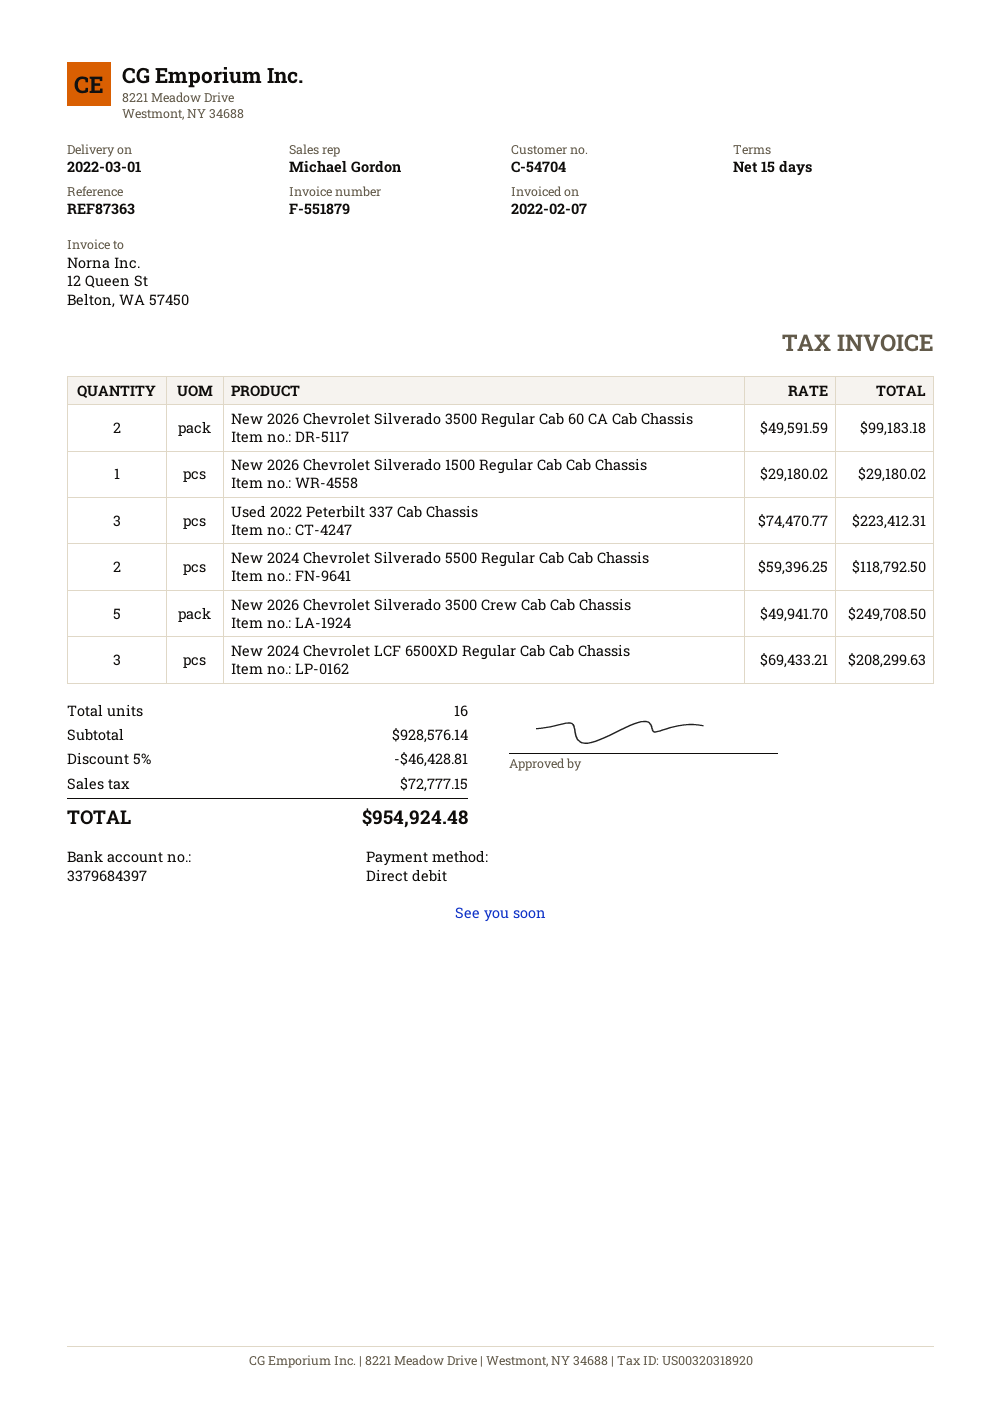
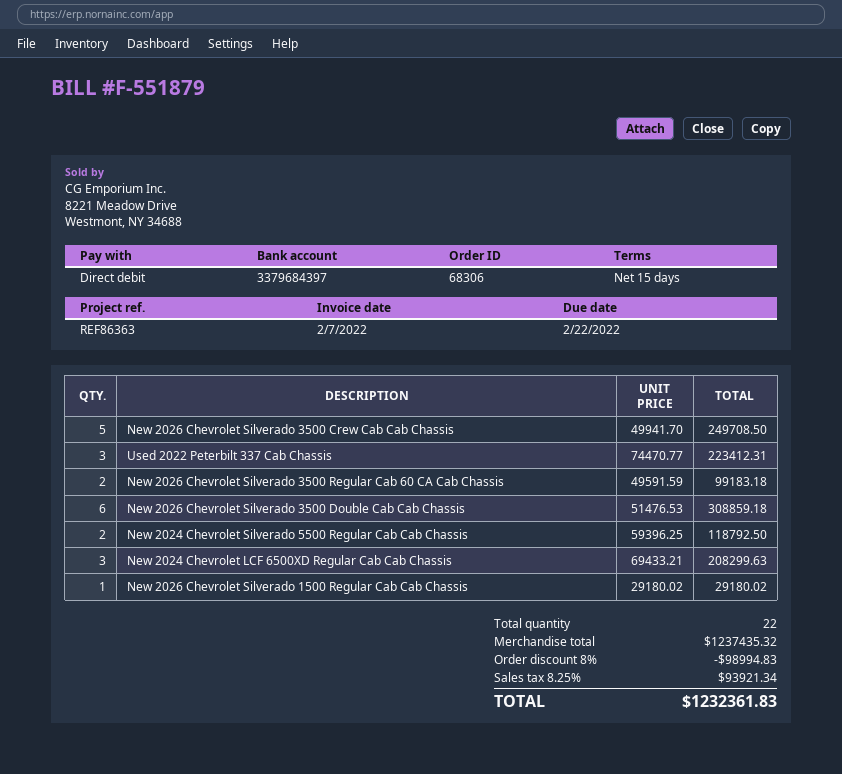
reference: REF87363 -> REF86363
New 2026 Chevrolet Silverado 3500 Double Cab Cab Chassis: none -> 6 x 51476.53 = 308859.18
total quantity: 16 -> 22
subtotal: 928576.14 -> 1237435.32
discount: 5% = 46428.81 -> 8% = 98994.83
tax: 72777.15 -> 93921.34
total: 954924.48 -> 1232361.83

